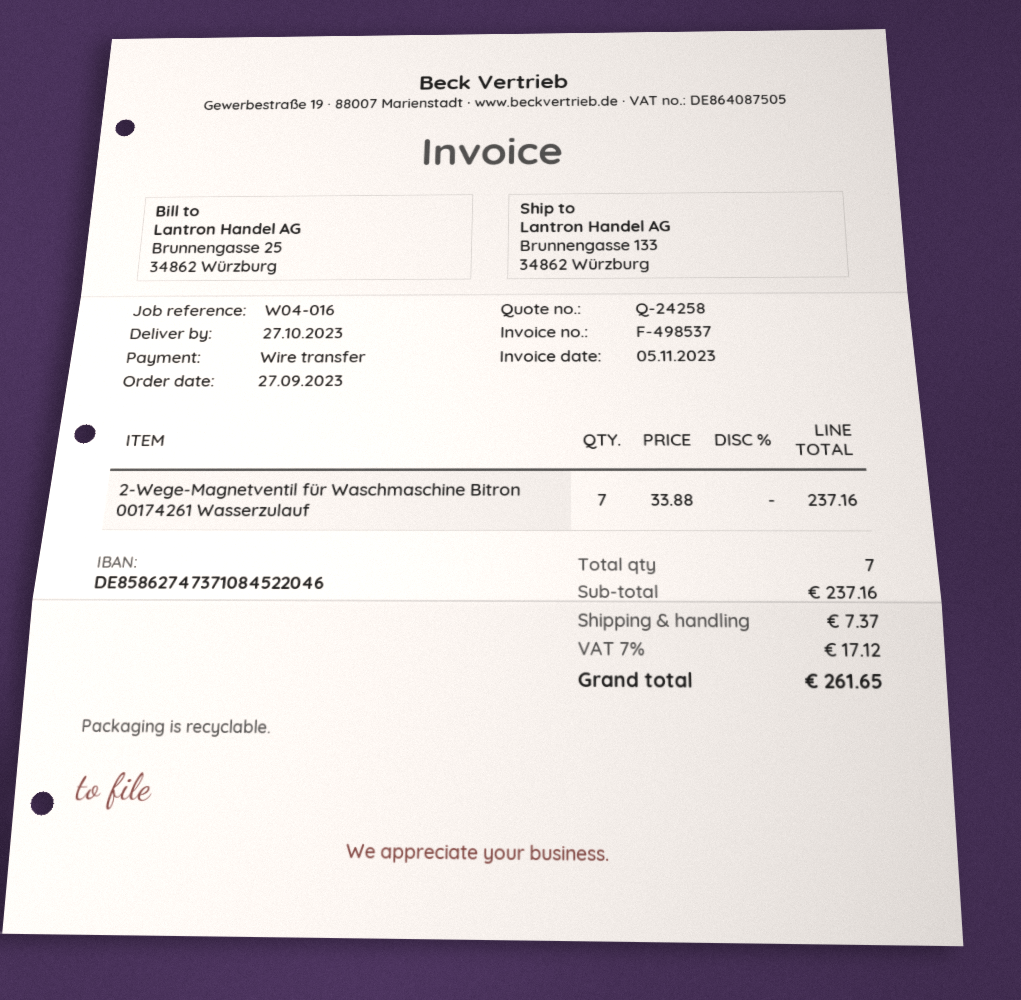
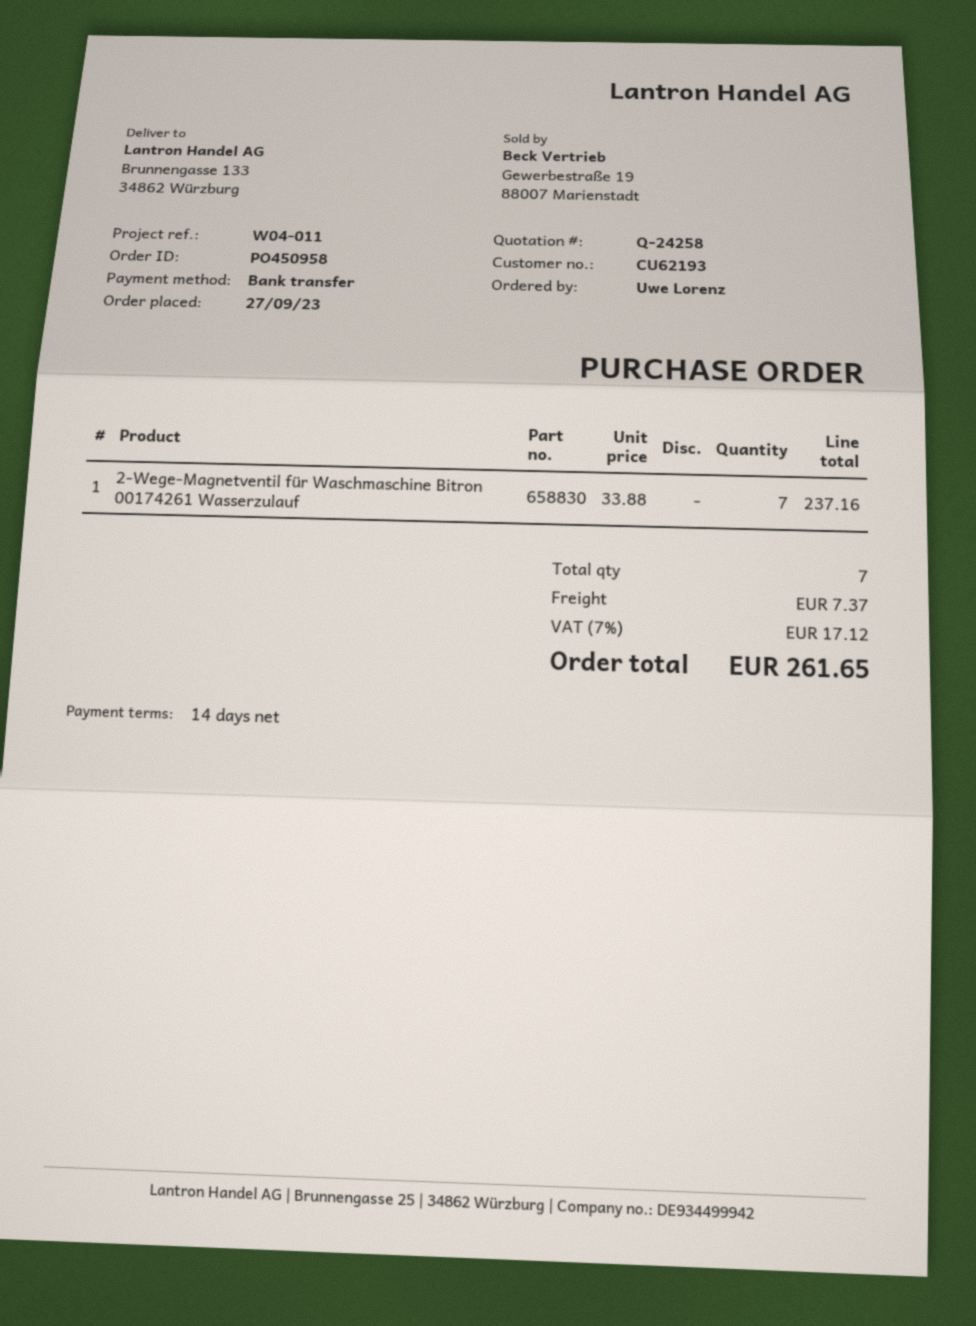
reference: W04-016 -> W04-011

